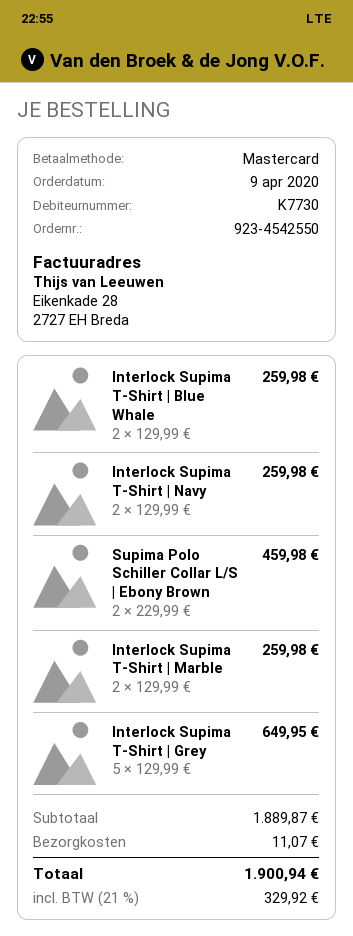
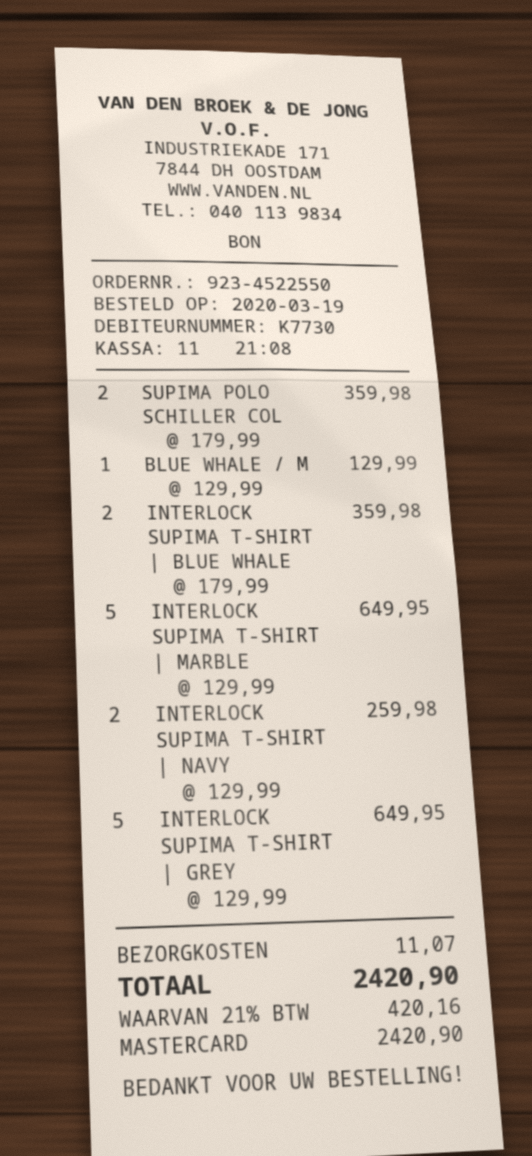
order number: 923-4542550 -> 923-4522550
order date: 2020-04-09 -> 2020-03-19
Interlock Supima T-Shirt | Blue Whale: 2 x 129.99 = 259.98 -> 2 x 179.99 = 359.98
Supima Polo Schiller Collar L/S | Ebony Brown: 2 x 229.99 = 459.98 -> 2 x 179.99 = 359.98
Interlock Supima T-Shirt | Marble: 2 x 129.99 = 259.98 -> 5 x 129.99 = 649.95
BLUE WHALE / M: none -> 1 x 129.99 = 129.99
tax: 21% = 329.92 -> 21% = 420.16
total: 1900.94 -> 2420.90

